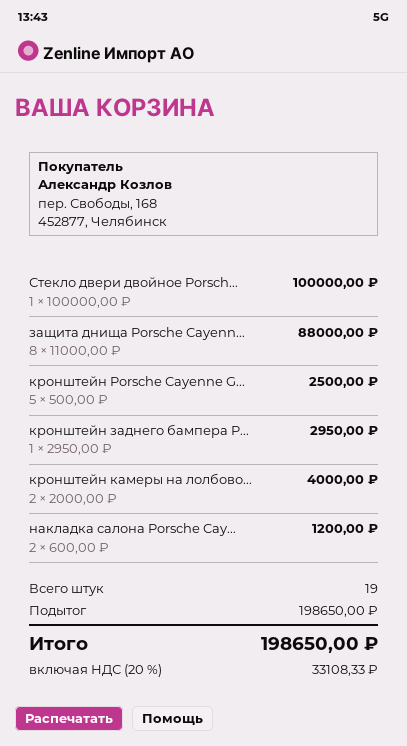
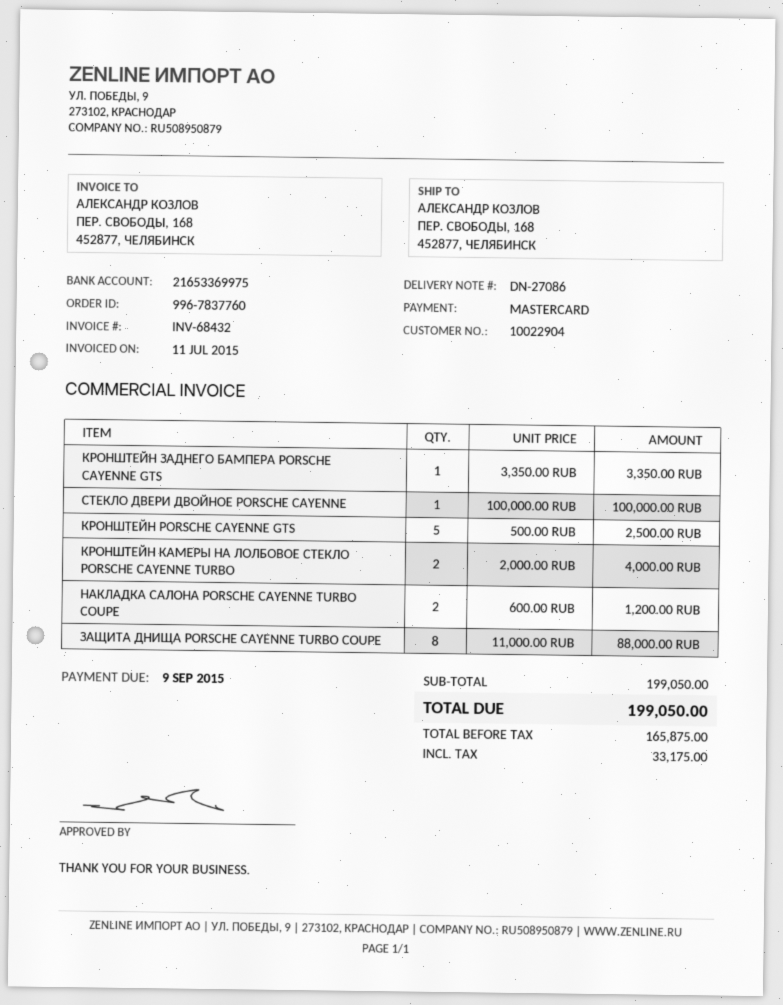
кронштейн заднего бампера P...: 1 x 2950.00 = 2950.00 -> 1 x 3350.00 = 3350.00
subtotal: 198650.00 -> 199050.00
tax: 33108.33 -> 33175.00
total: 198650.00 -> 199050.00

